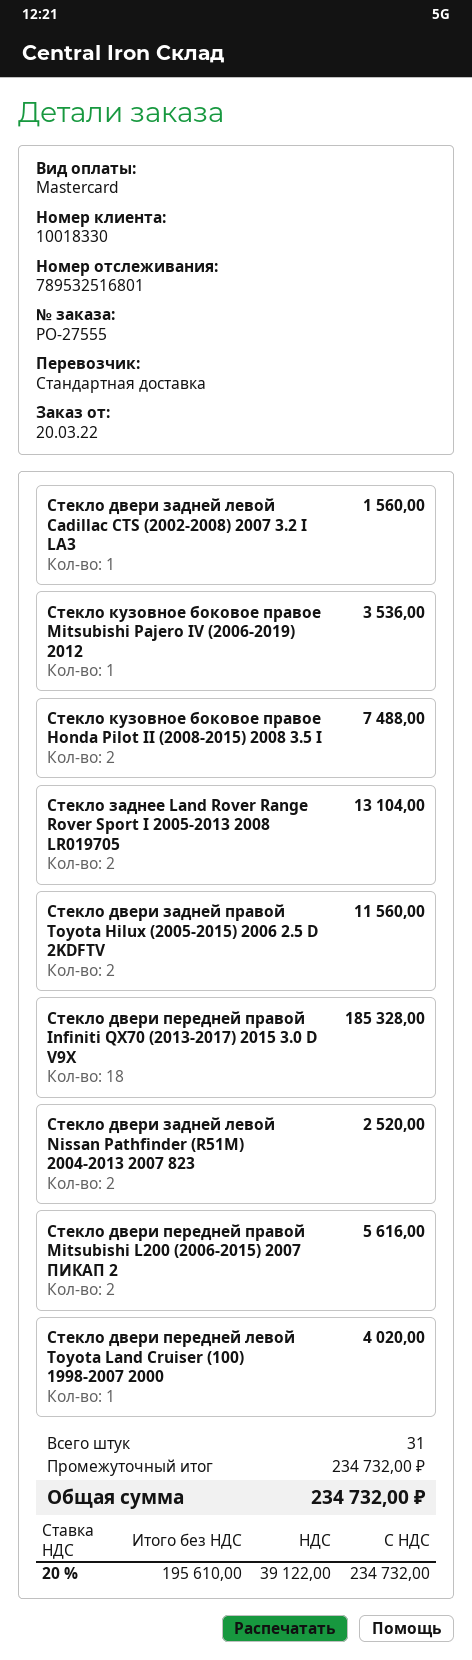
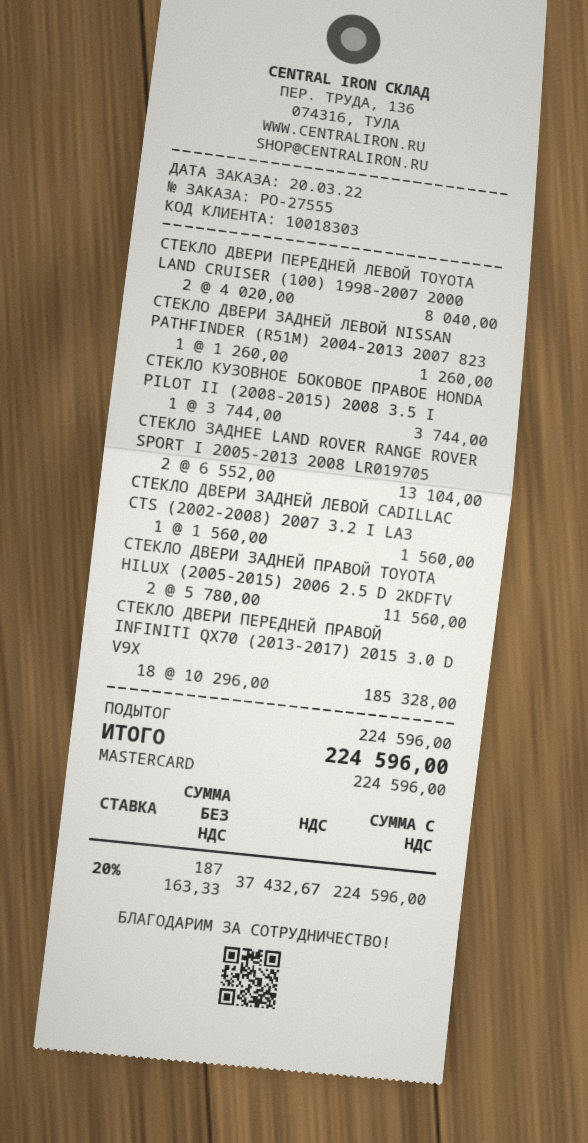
customer number: 10018330 -> 10018303
Стекло кузовное боковое правое Mitsubishi Pajero IV (2006-2019) 2012: 1 for 3536.00 -> none
Стекло кузовное боковое правое Honda Pilot II (2008-2015) 2008 3.5 I: 2 for 7488.00 -> 1 for 3744.00
Стекло двери задней левой Nissan Pathfinder (R51M) 2004-2013 2007 823: 2 for 2520.00 -> 1 for 1260.00
Стекло двери передней правой Mitsubishi L200 (2006-2015) 2007 ПИКАП 2: 2 for 5616.00 -> none
Стекло двери передней левой Toyota Land Cruiser (100) 1998-2007 2000: 1 for 4020.00 -> 2 for 8040.00
subtotal: 234732.00 -> 224596.00
net: 195610.00 -> 187163.33
tax: 20% = 39122.00 -> 20% = 37432.67
total: 234732.00 -> 224596.00

